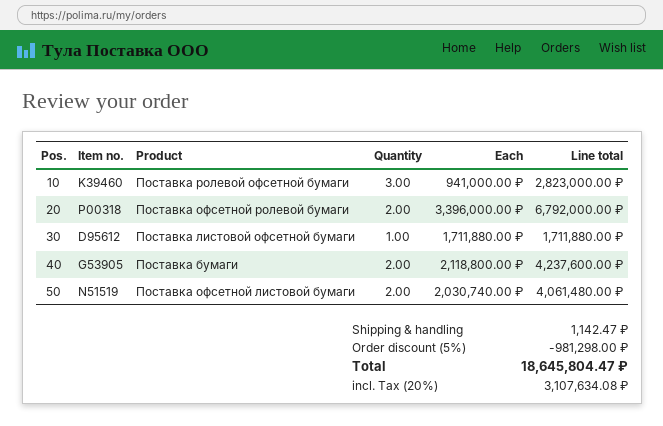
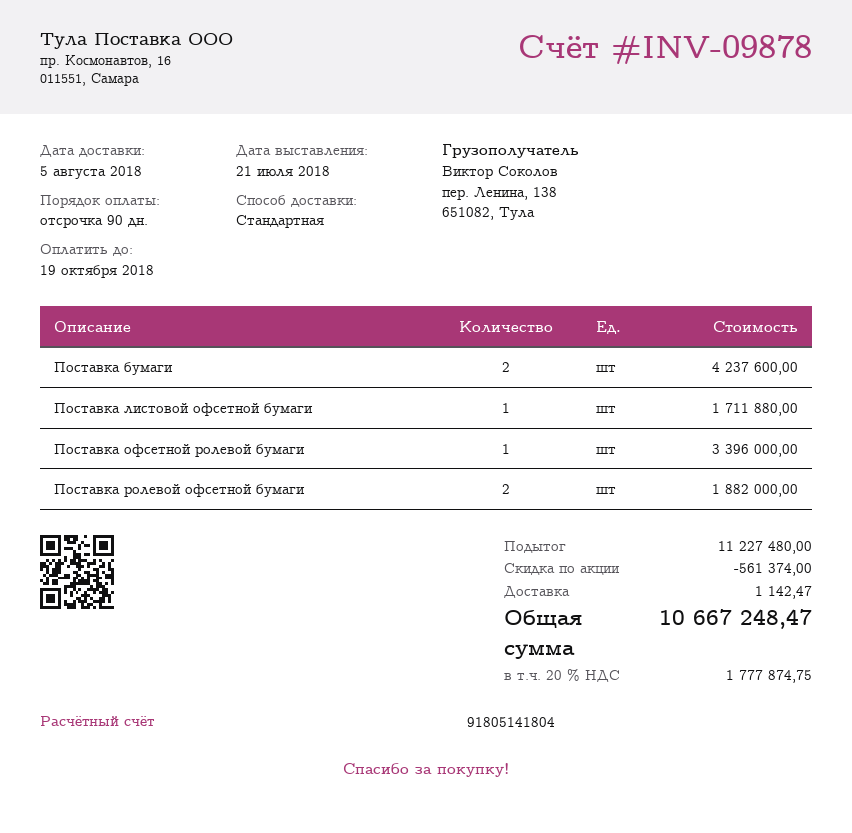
Поставка ролевой офсетной бумаги: 3 for 2823000.00 -> 2 for 1882000.00
Поставка офсетной ролевой бумаги: 2 for 6792000.00 -> 1 for 3396000.00
Поставка офсетной листовой бумаги: 2 for 4061480.00 -> none
discount: 981298.00 -> 561374.00
tax: 20% = 3107634.08 -> 20% = 1777874.75
total: 18645804.47 -> 10667248.47

